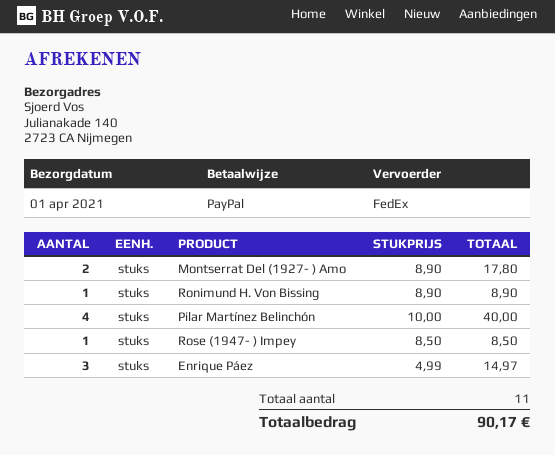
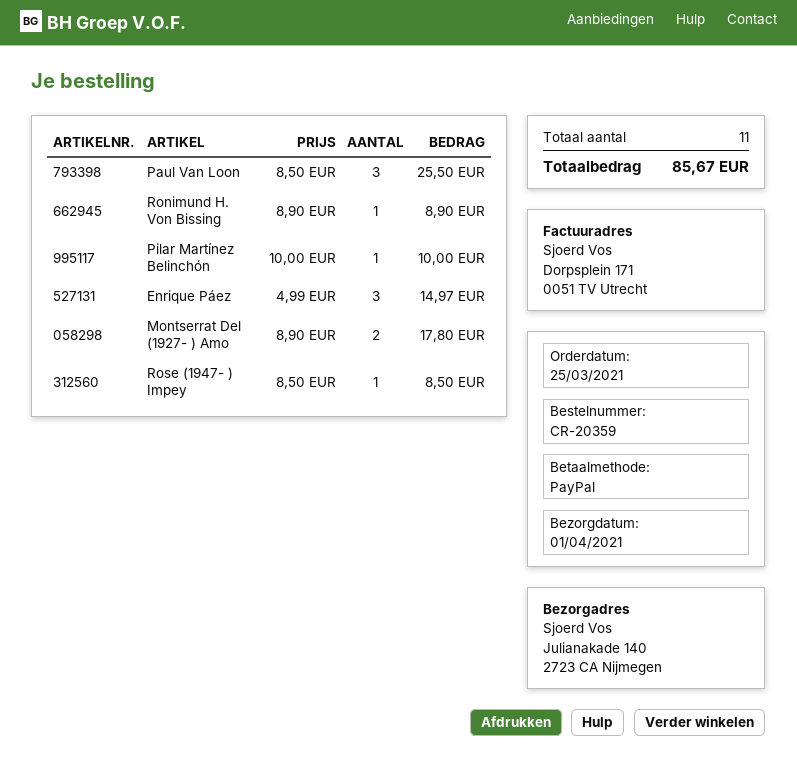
Pilar Martínez Belinchón: 4 x 10.00 = 40.00 -> 1 x 10.00 = 10.00
Paul Van Loon: none -> 3 x 8.50 = 25.50
total: 90.17 -> 85.67

